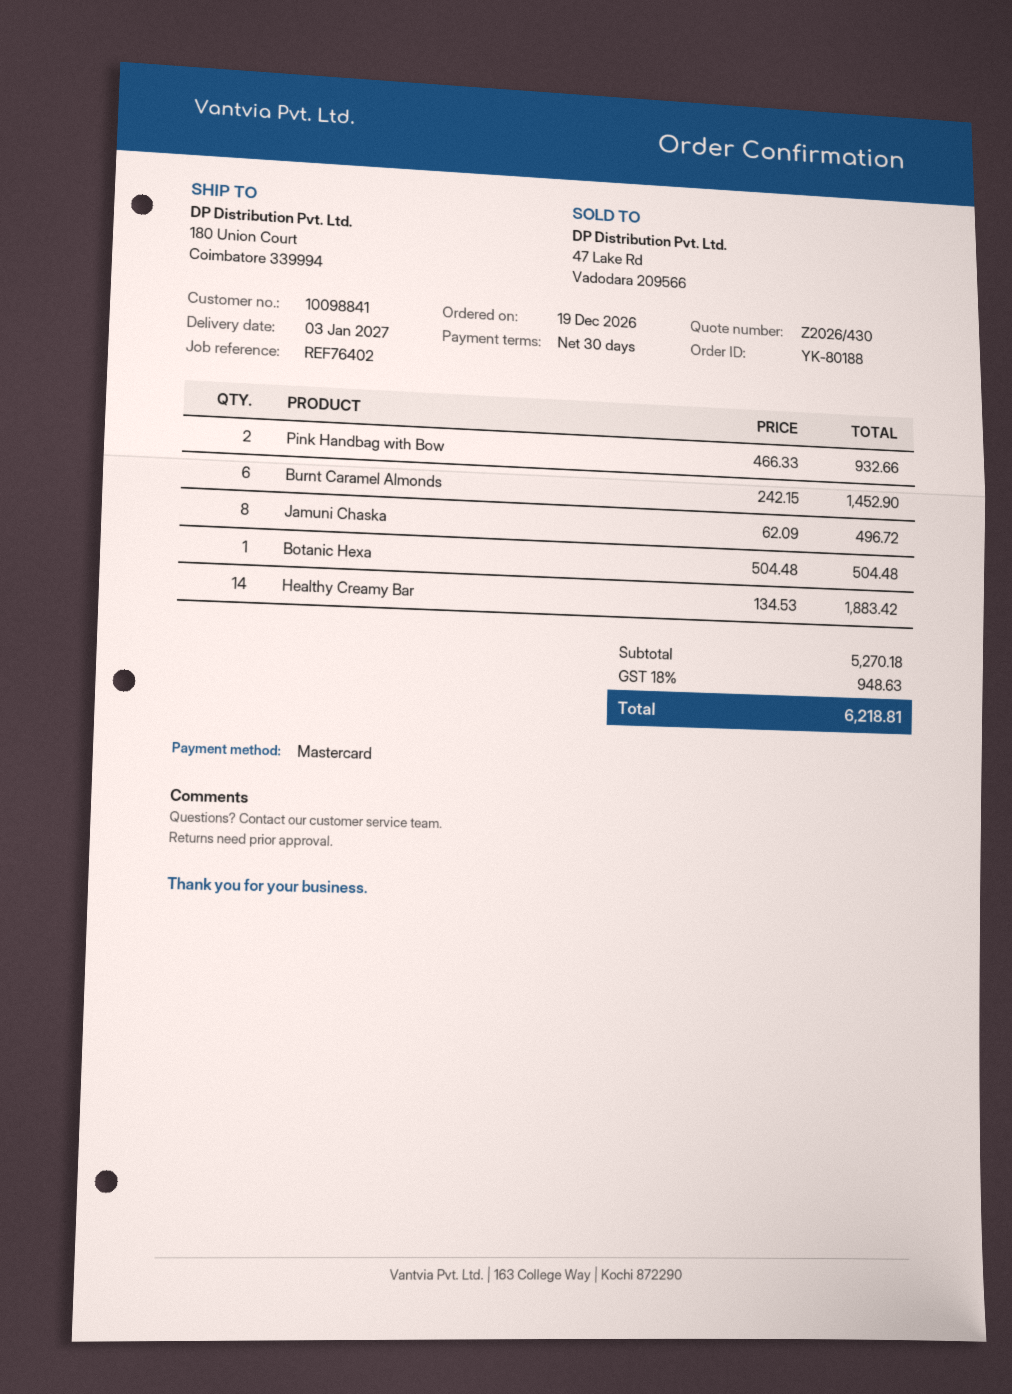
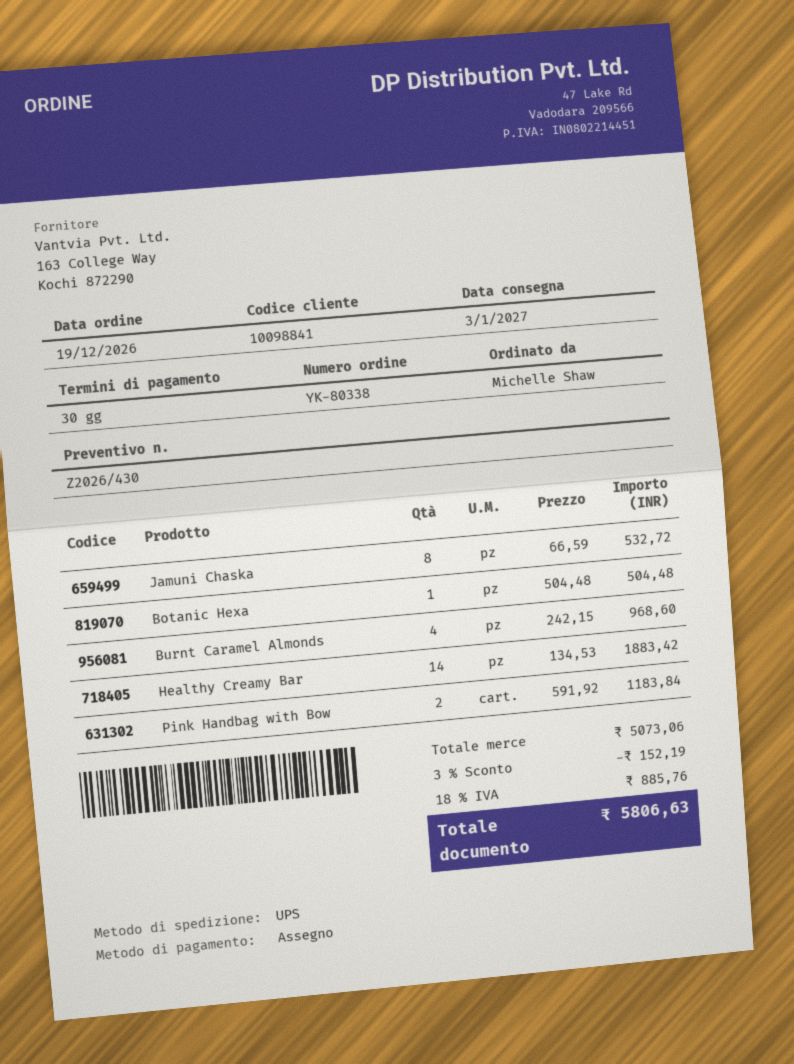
order number: YK-80188 -> YK-80338
payment method: Mastercard -> cheque
Pink Handbag with Bow: 2 x 466.33 = 932.66 -> 2 x 591.92 = 1183.84
Burnt Caramel Almonds: 6 x 242.15 = 1452.90 -> 4 x 242.15 = 968.60
Jamuni Chaska: 8 x 62.09 = 496.72 -> 8 x 66.59 = 532.72
subtotal: 5270.18 -> 5073.06
discount: none -> 3% = 152.19
tax: 18% = 948.63 -> 18% = 885.76
total: 6218.81 -> 5806.63

